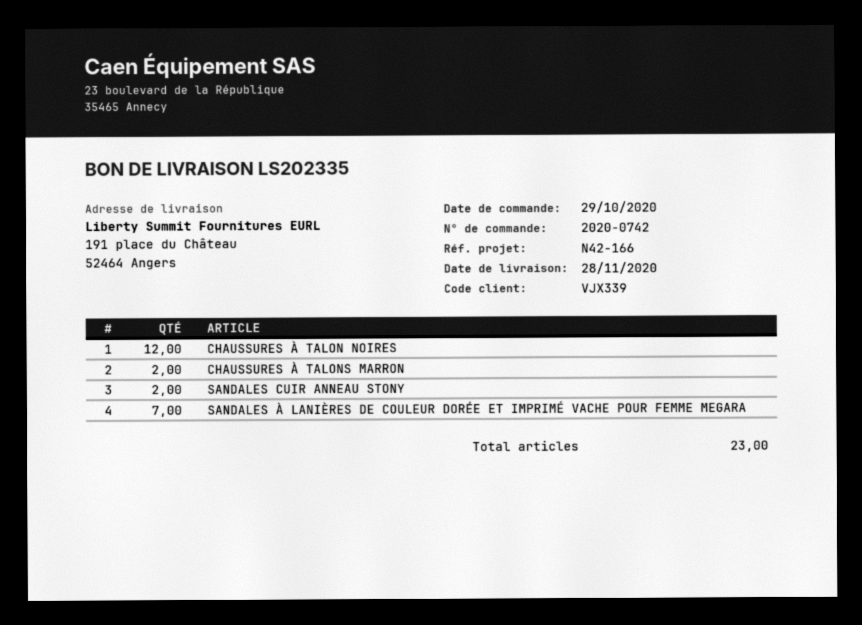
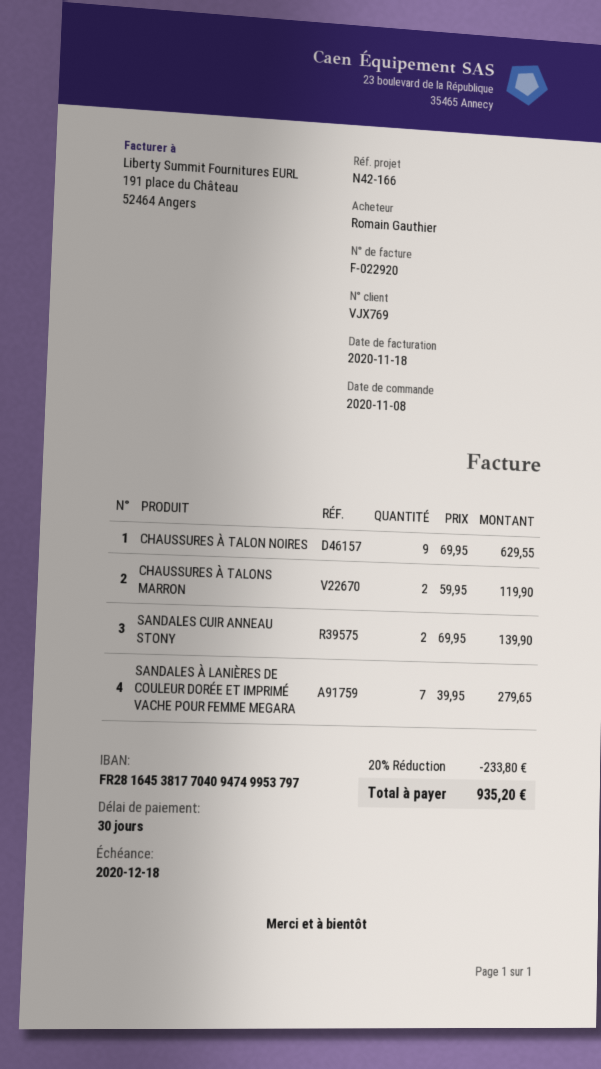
order date: 2020-10-29 -> 2020-11-08
customer number: VJX339 -> VJX769
CHAUSSURES À TALON NOIRES: 12 -> 9

